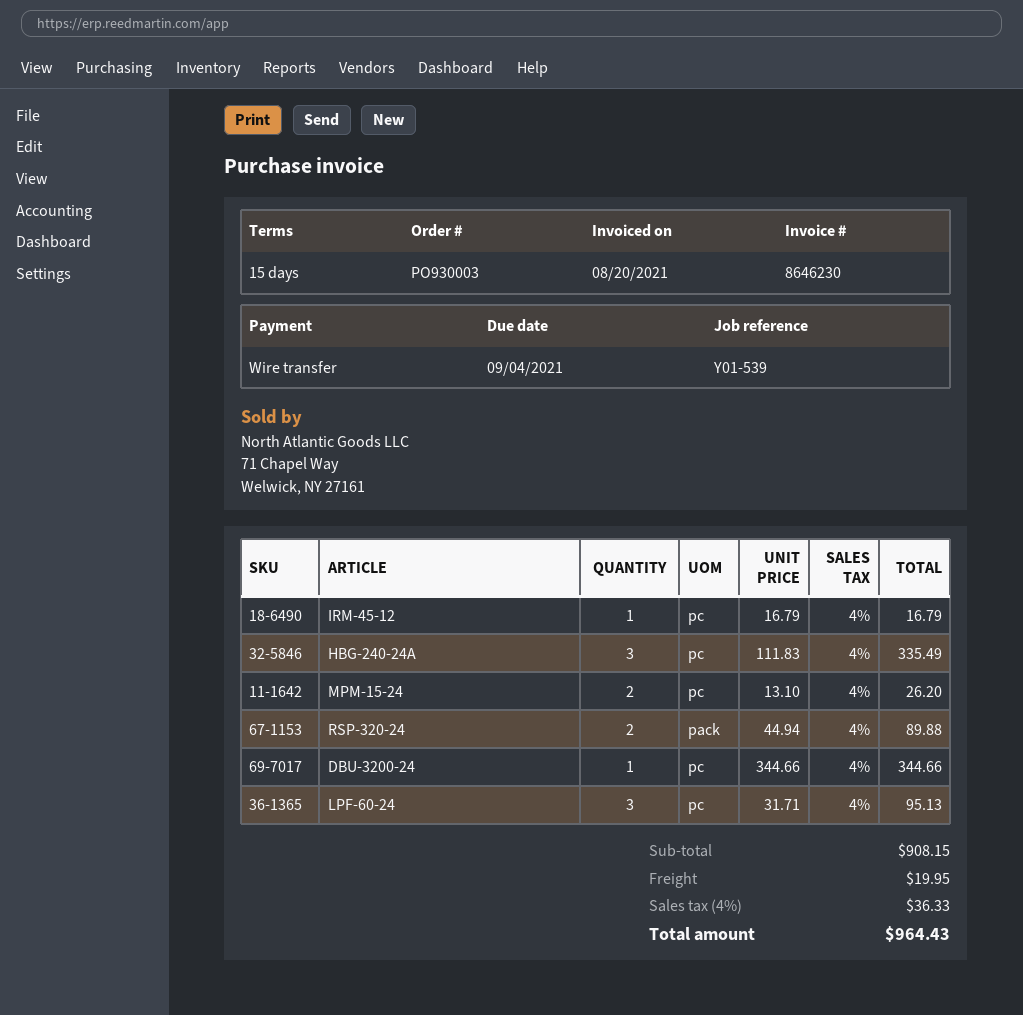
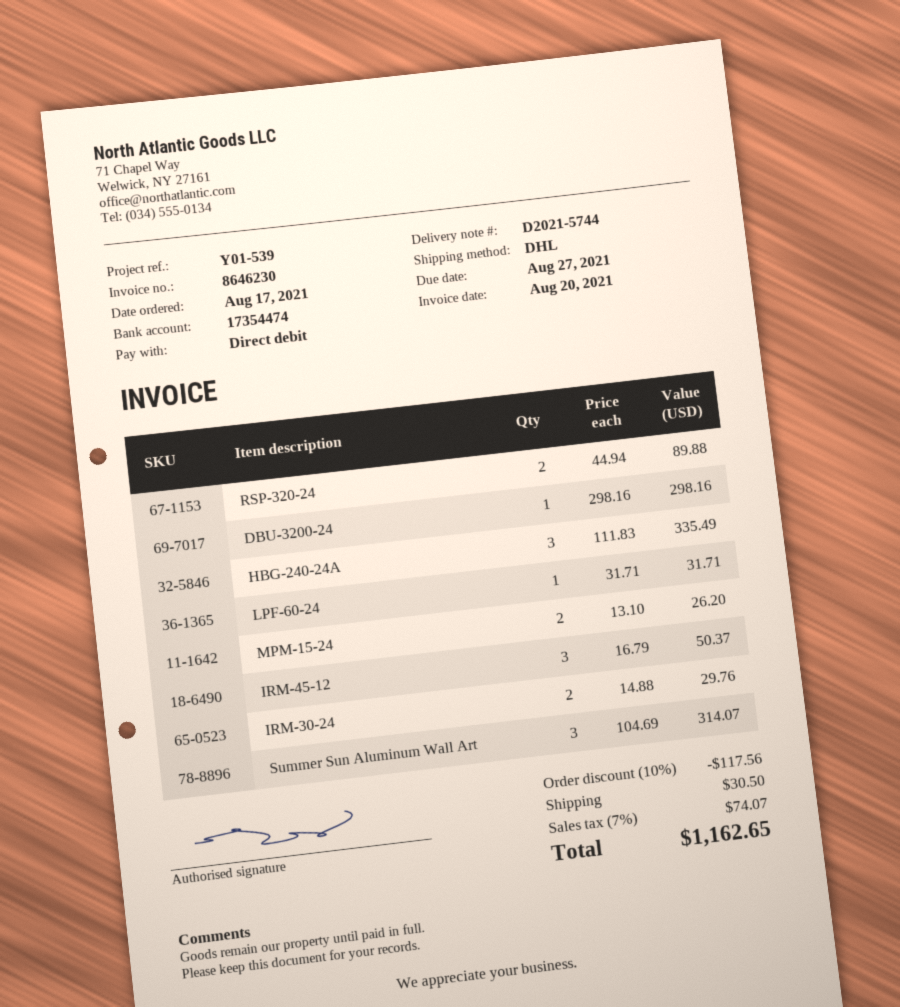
due date: 2021-09-04 -> 2021-08-27
payment method: bank transfer -> direct debit
IRM-45-12: 1 x 16.79 = 16.79 -> 3 x 16.79 = 50.37
DBU-3200-24: 1 x 344.66 = 344.66 -> 1 x 298.16 = 298.16
LPF-60-24: 3 x 31.71 = 95.13 -> 1 x 31.71 = 31.71
IRM-30-24: none -> 2 x 14.88 = 29.76
Summer Sun Aluminum Wall Art: none -> 3 x 104.69 = 314.07
discount: none -> 10% = 117.56
shipping: 19.95 -> 30.50
tax: 4% = 36.33 -> 7% = 74.07
total: 964.43 -> 1162.65

